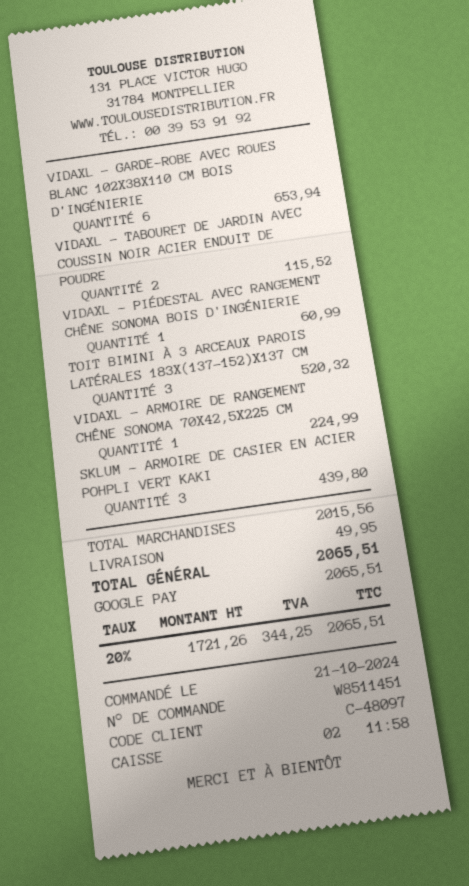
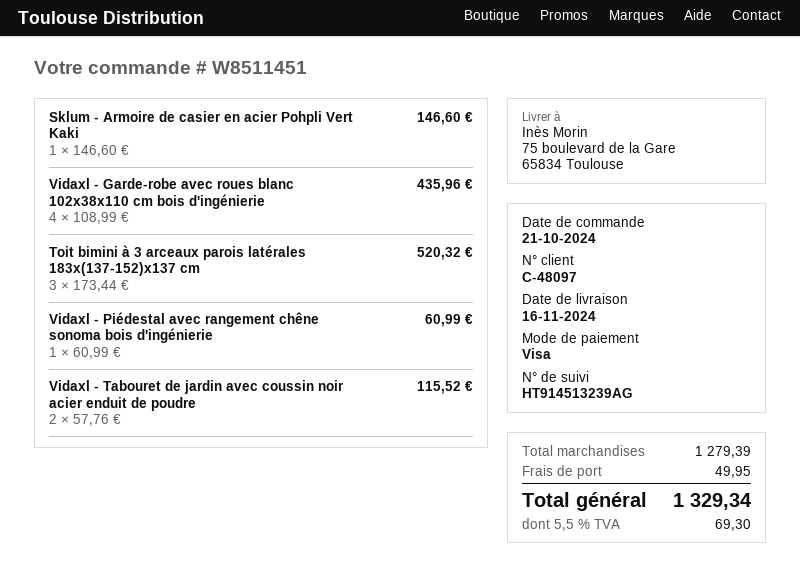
payment method: Google Pay -> Visa
VIDAXL - GARDE-ROBE AVEC ROUES BLANC 102X38X110 CM BOIS D'INGÉNIERIE: 6 for 653.94 -> 4 for 435.96
VIDAXL - ARMOIRE DE RANGEMENT CHÊNE SONOMA 70X42,5X225 CM: 1 for 224.99 -> none
SKLUM - ARMOIRE DE CASIER EN ACIER POHPLI VERT KAKI: 3 for 439.80 -> 1 for 146.60
subtotal: 2015.56 -> 1279.39
tax: 20% = 344.25 -> 5.5% = 69.30
total: 2065.51 -> 1329.34

